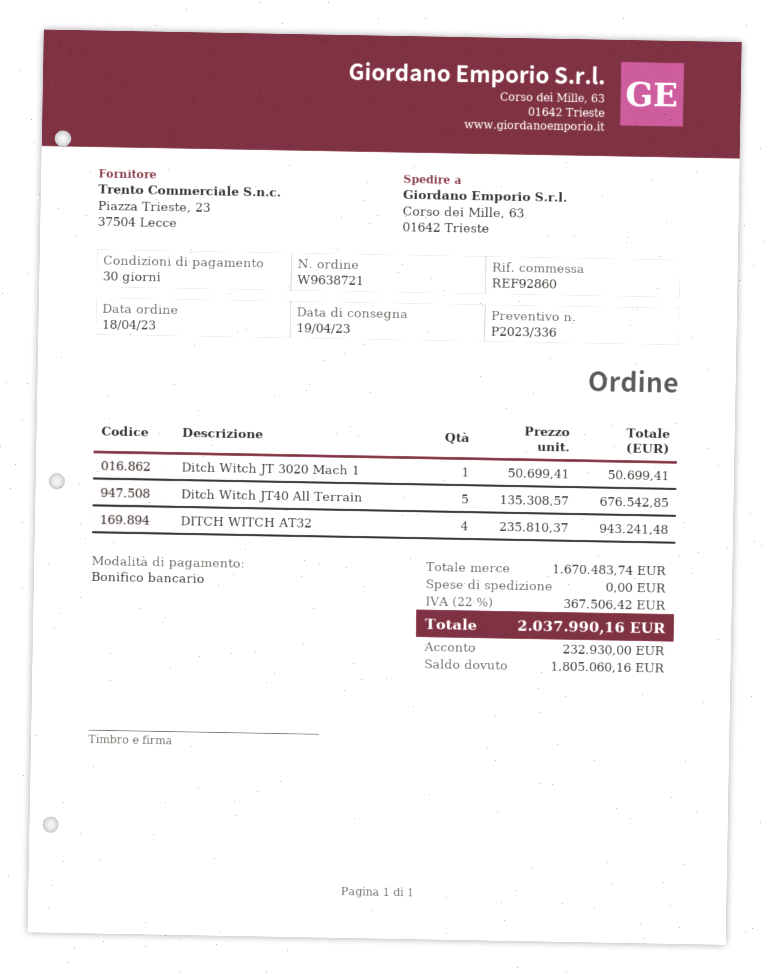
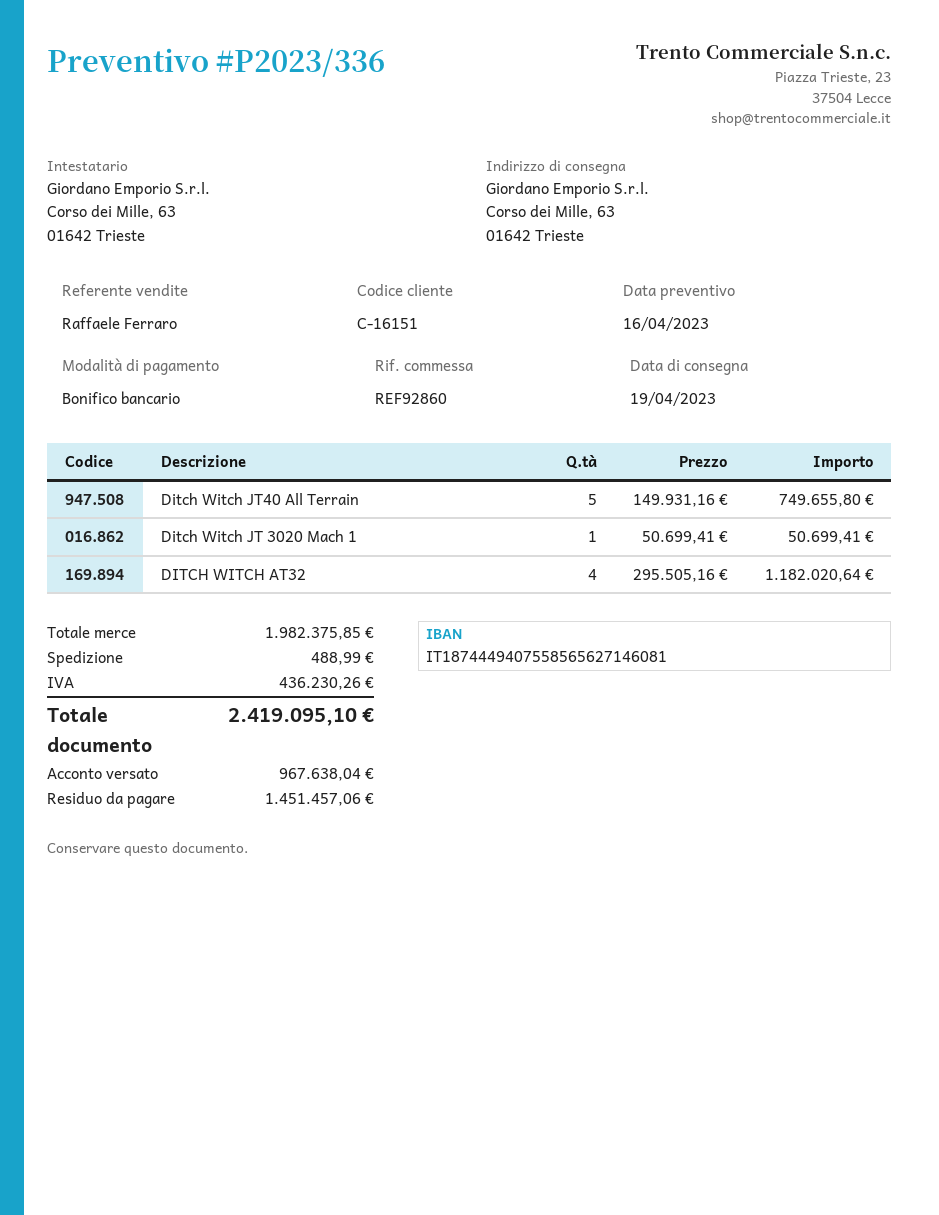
Ditch Witch JT40 All Terrain: 5 x 135308.57 = 676542.85 -> 5 x 149931.16 = 749655.80
DITCH WITCH AT32: 4 x 235810.37 = 943241.48 -> 4 x 295505.16 = 1182020.64
subtotal: 1670483.74 -> 1982375.85
shipping: 0.00 -> 488.99
tax: 367506.42 -> 436230.26
total: 2037990.16 -> 2419095.10
deposit: 232930.00 -> 967638.04
balance: 1805060.16 -> 1451457.06

